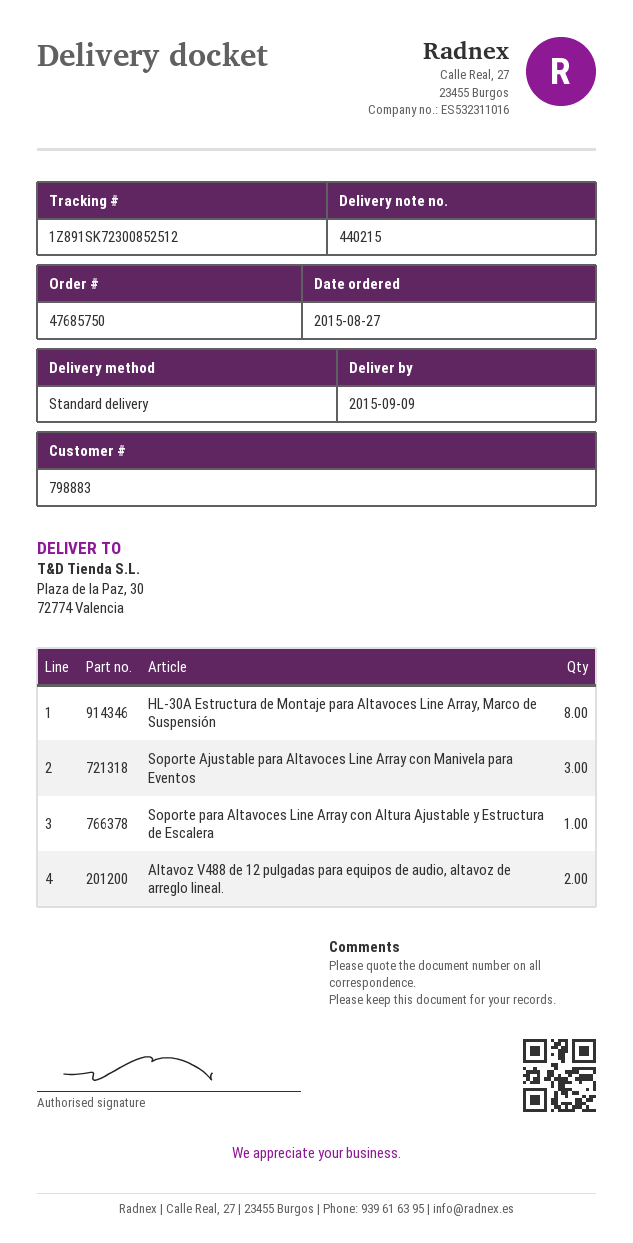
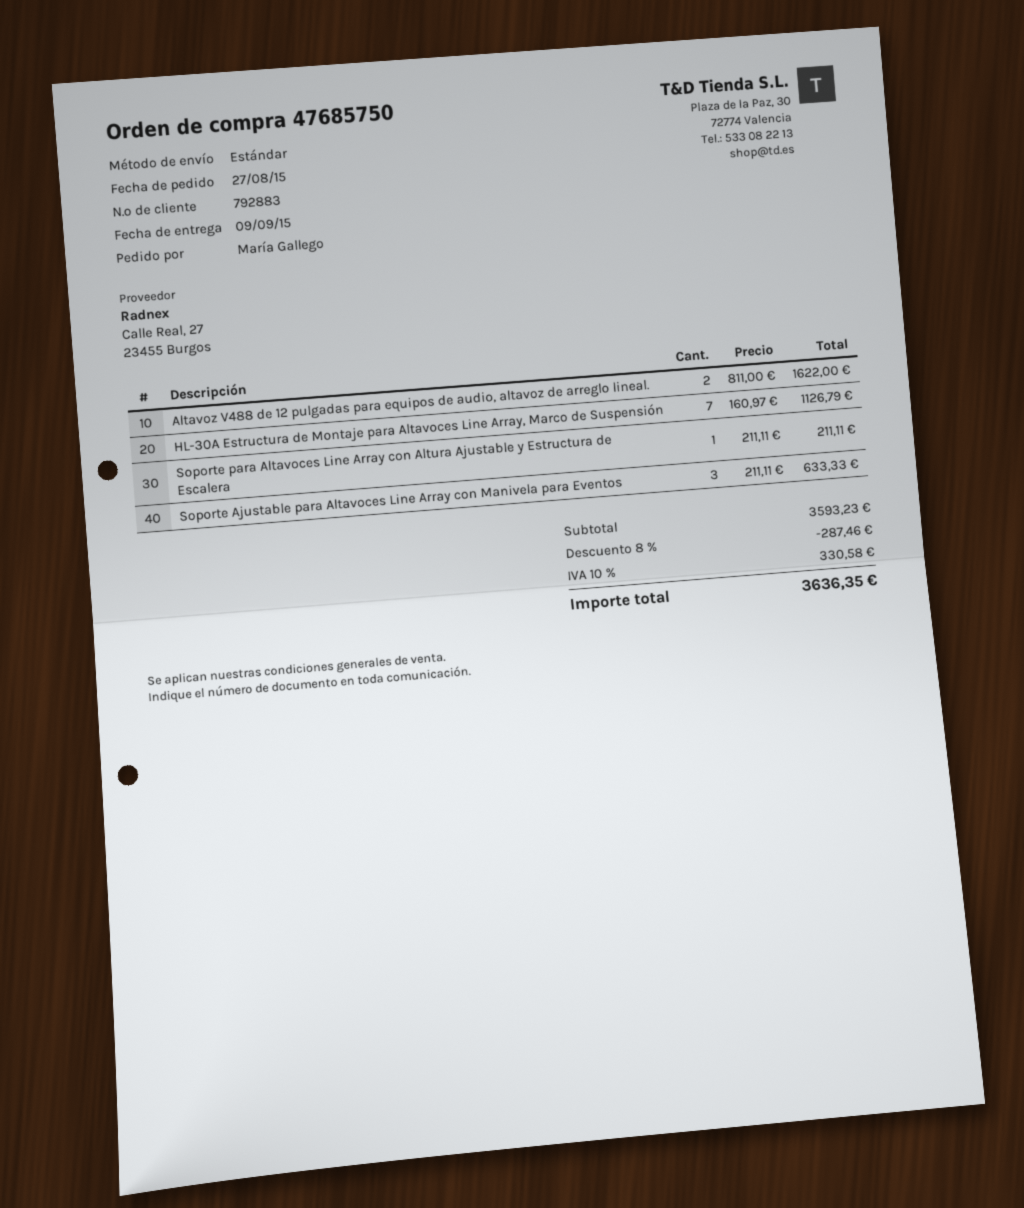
customer number: 798883 -> 792883
HL-30A Estructura de Montaje para Altavoces Line Array, Marco de Suspensión: 8 -> 7

